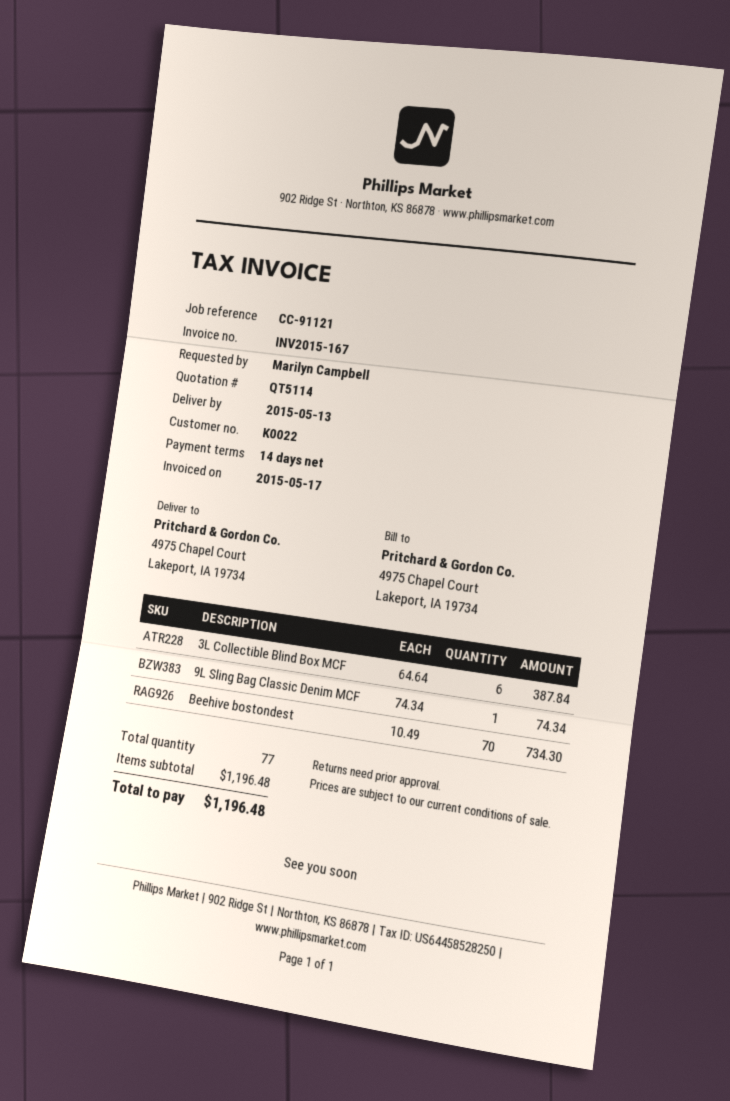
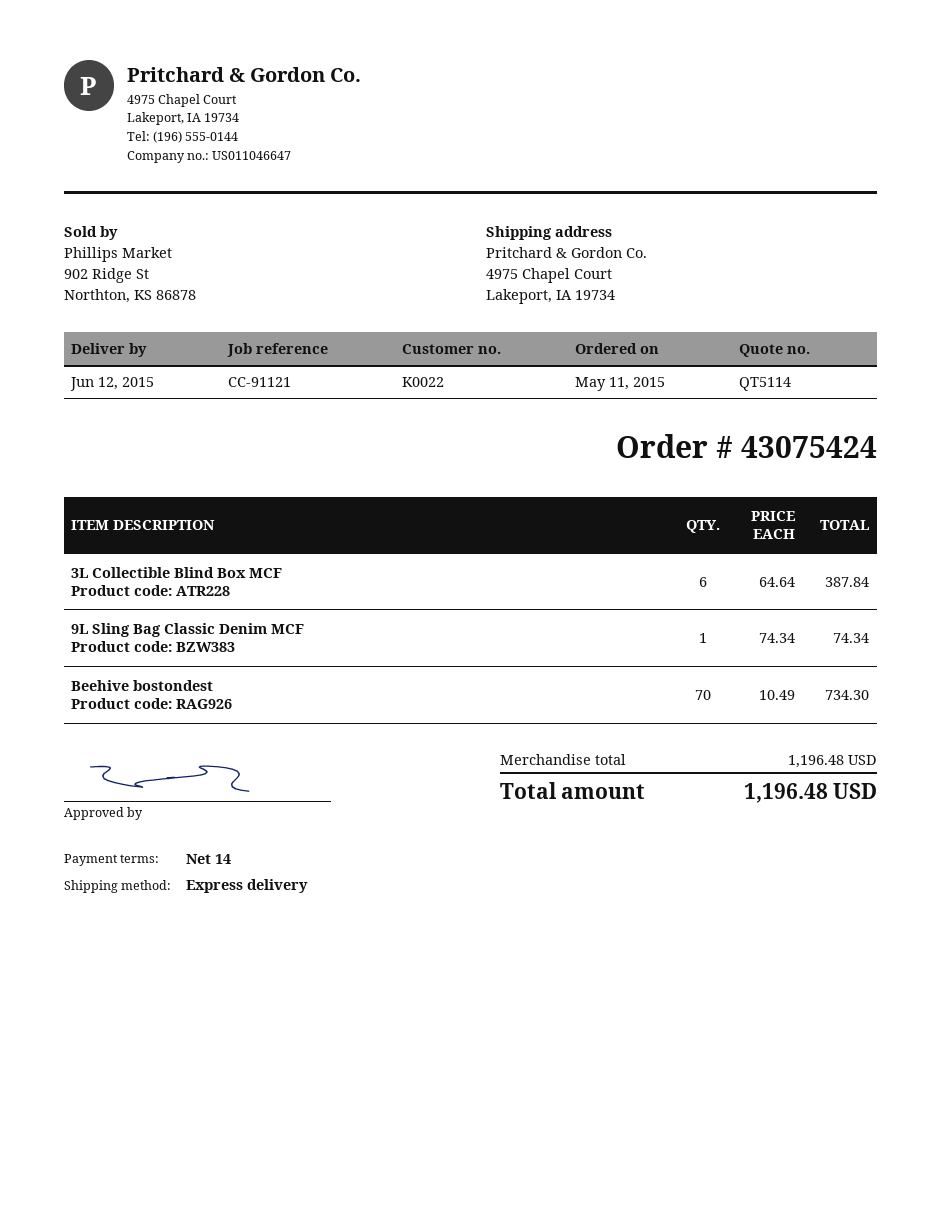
delivery date: 2015-05-13 -> 2015-06-12

